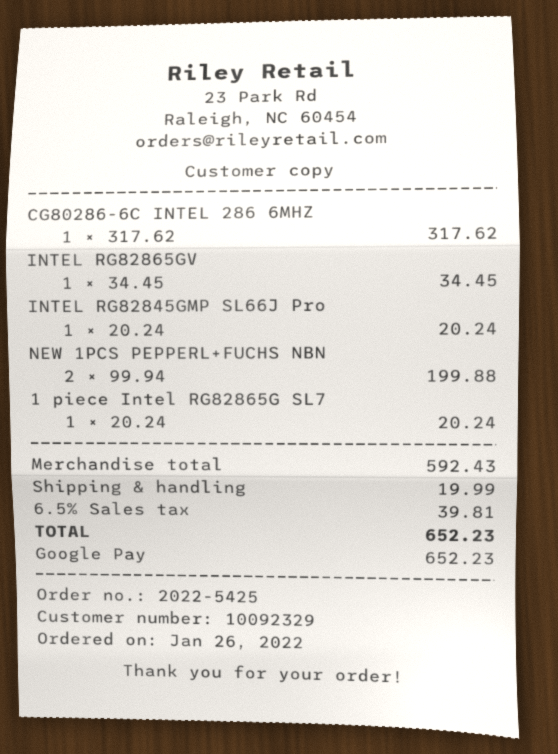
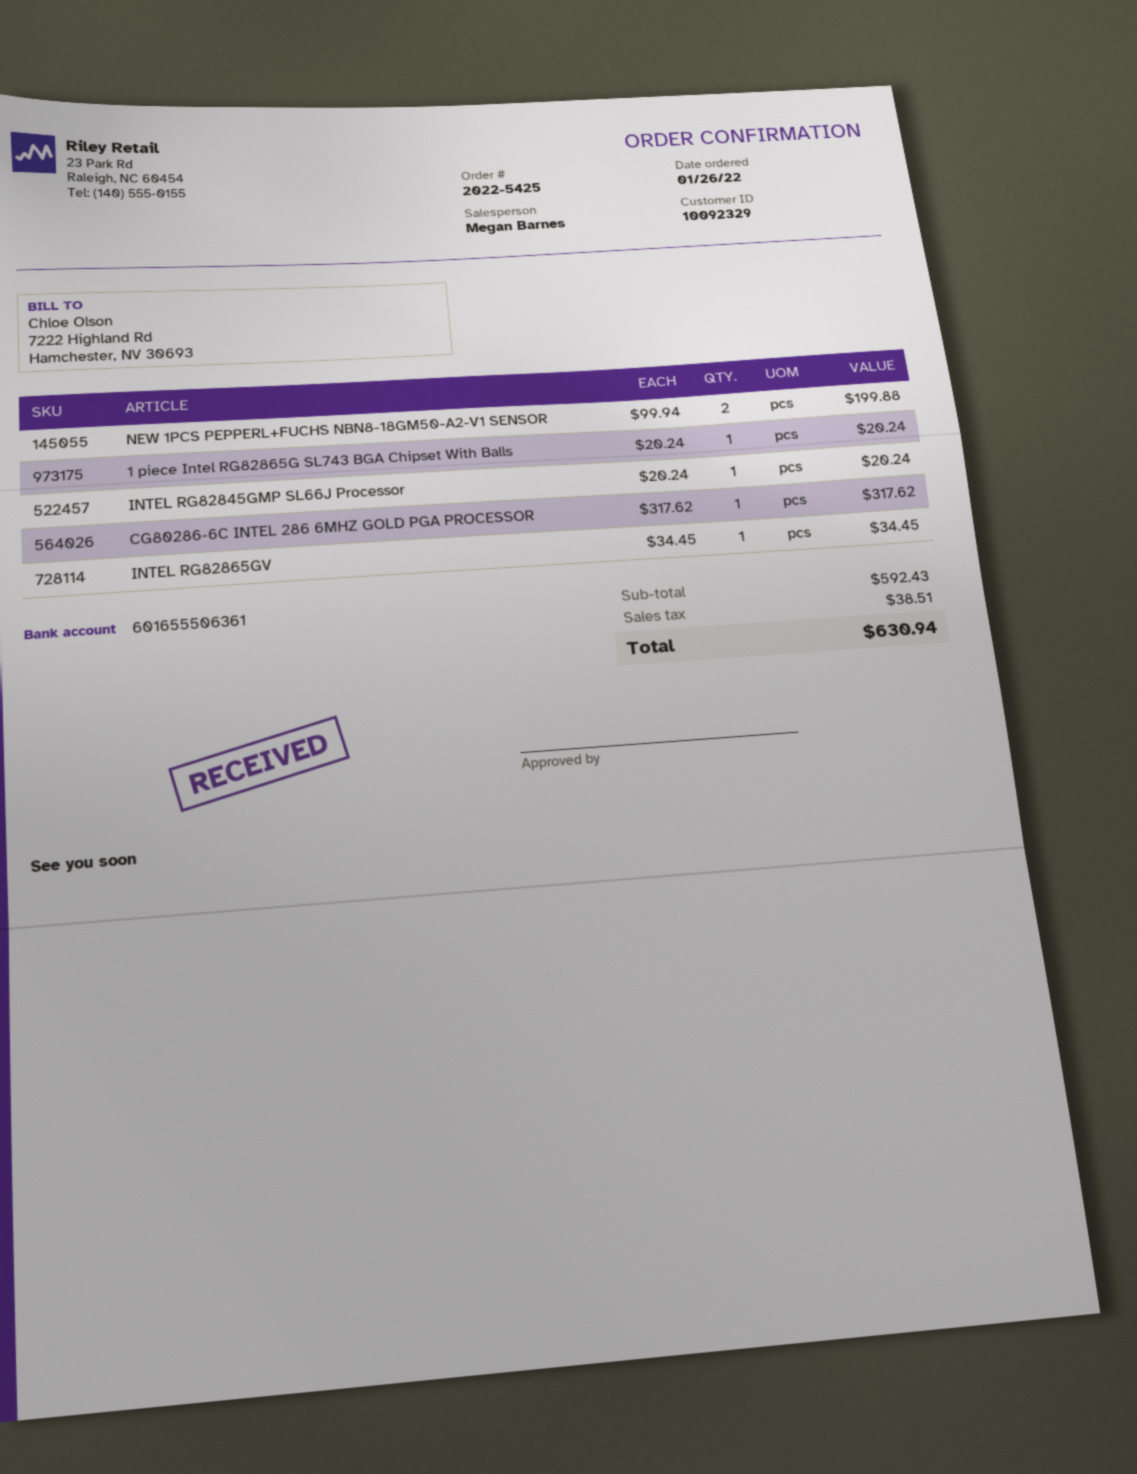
shipping: 19.99 -> none
tax: 39.81 -> 38.51
total: 652.23 -> 630.94

